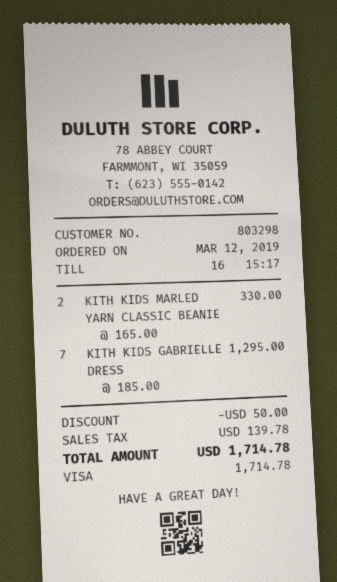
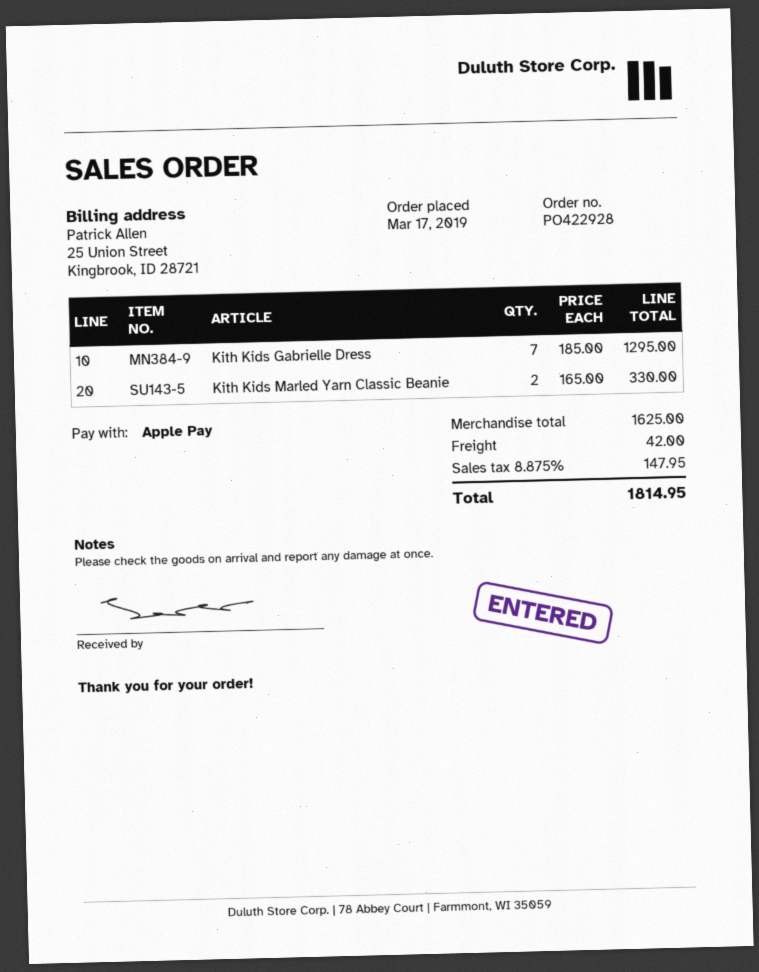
order date: 2019-03-12 -> 2019-03-17
payment method: Visa -> Apple Pay
discount: 50.00 -> none
shipping: none -> 42.00
tax: 139.78 -> 147.95
total: 1714.78 -> 1814.95

